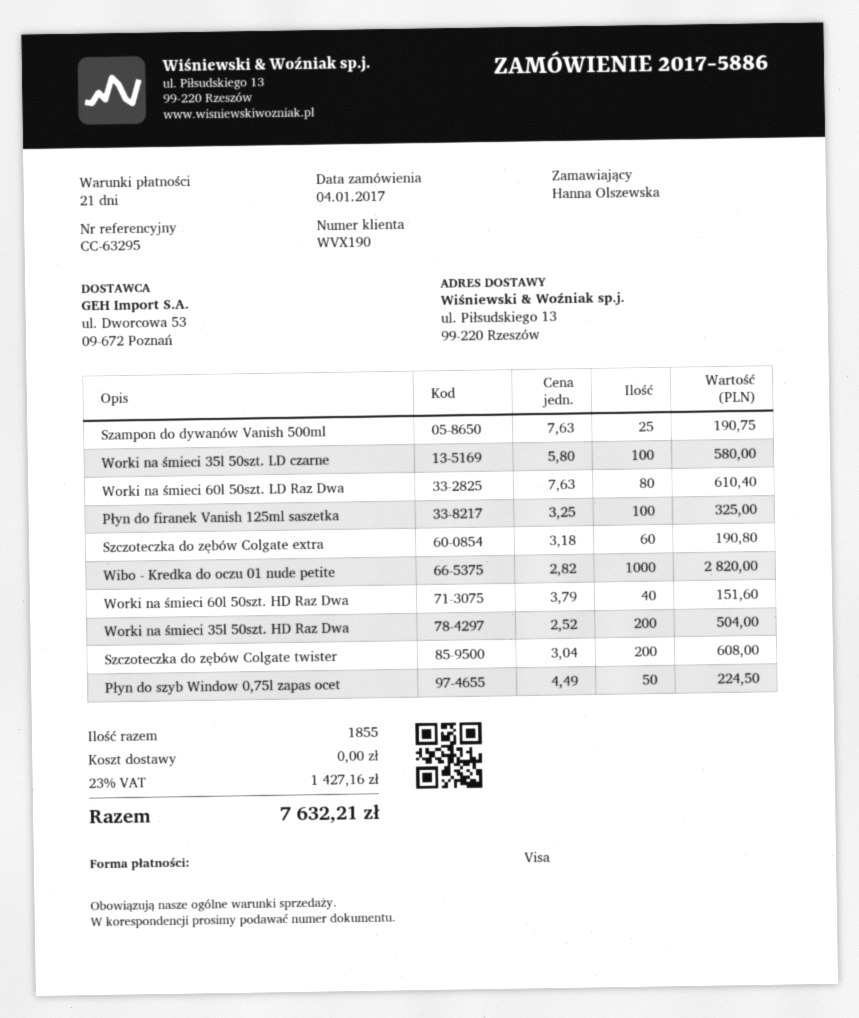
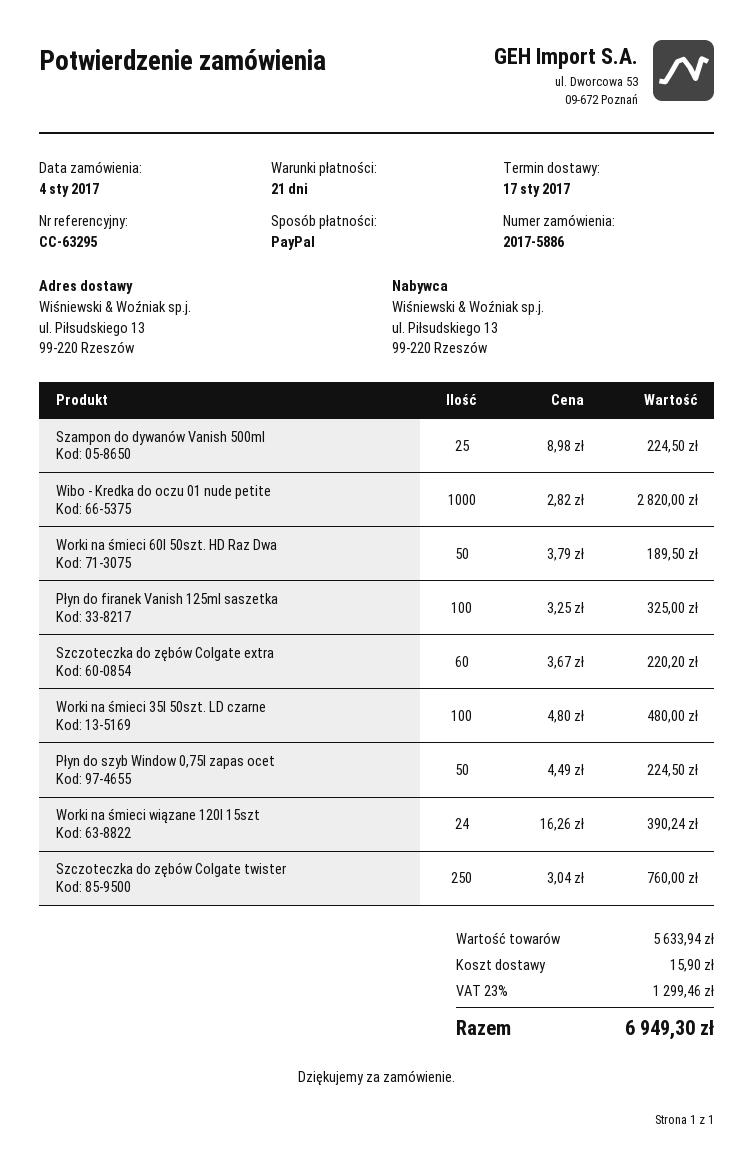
payment method: Visa -> PayPal
Szampon do dywanów Vanish 500ml: 25 x 7.63 = 190.75 -> 25 x 8.98 = 224.50
Worki na śmieci 35l 50szt. LD czarne: 100 x 5.80 = 580.00 -> 100 x 4.80 = 480.00
Worki na śmieci 60l 50szt. LD Raz Dwa: 80 x 7.63 = 610.40 -> none
Szczoteczka do zębów Colgate extra: 60 x 3.18 = 190.80 -> 60 x 3.67 = 220.20
Worki na śmieci 60l 50szt. HD Raz Dwa: 40 x 3.79 = 151.60 -> 50 x 3.79 = 189.50
Worki na śmieci 35l 50szt. HD Raz Dwa: 200 x 2.52 = 504.00 -> none
Szczoteczka do zębów Colgate twister: 200 x 3.04 = 608.00 -> 250 x 3.04 = 760.00
Worki na śmieci wiązane 120l 15szt: none -> 24 x 16.26 = 390.24
shipping: 0.00 -> 15.90
tax: 23% = 1427.16 -> 23% = 1299.46
total: 7632.21 -> 6949.30

